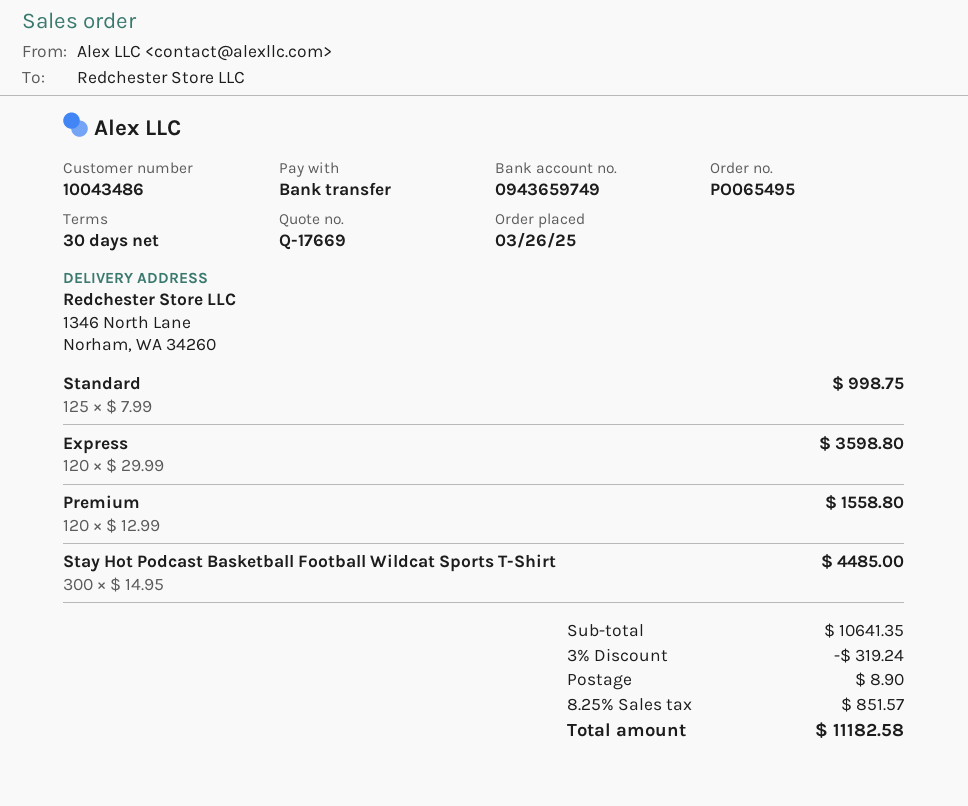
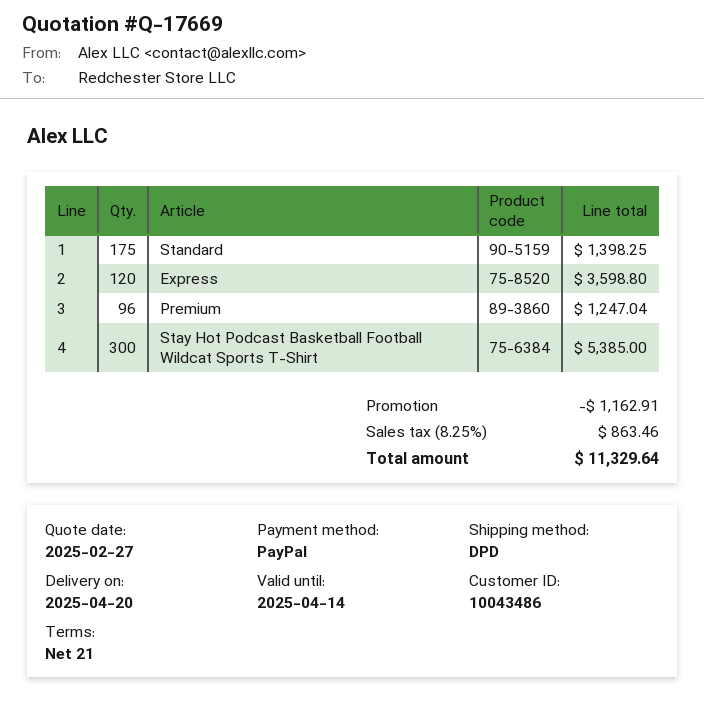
payment terms: 30 days -> 21 days
payment method: bank transfer -> PayPal
Standard: 125 for 998.75 -> 175 for 1398.25
Premium: 120 for 1558.80 -> 96 for 1247.04
Stay Hot Podcast Basketball Football Wildcat Sports T-Shirt: 300 for 4485.00 -> 300 for 5385.00
discount: 319.24 -> 1162.91
shipping: 8.90 -> none
tax: 8.25% = 851.57 -> 8.25% = 863.46
total: 11182.58 -> 11329.64

